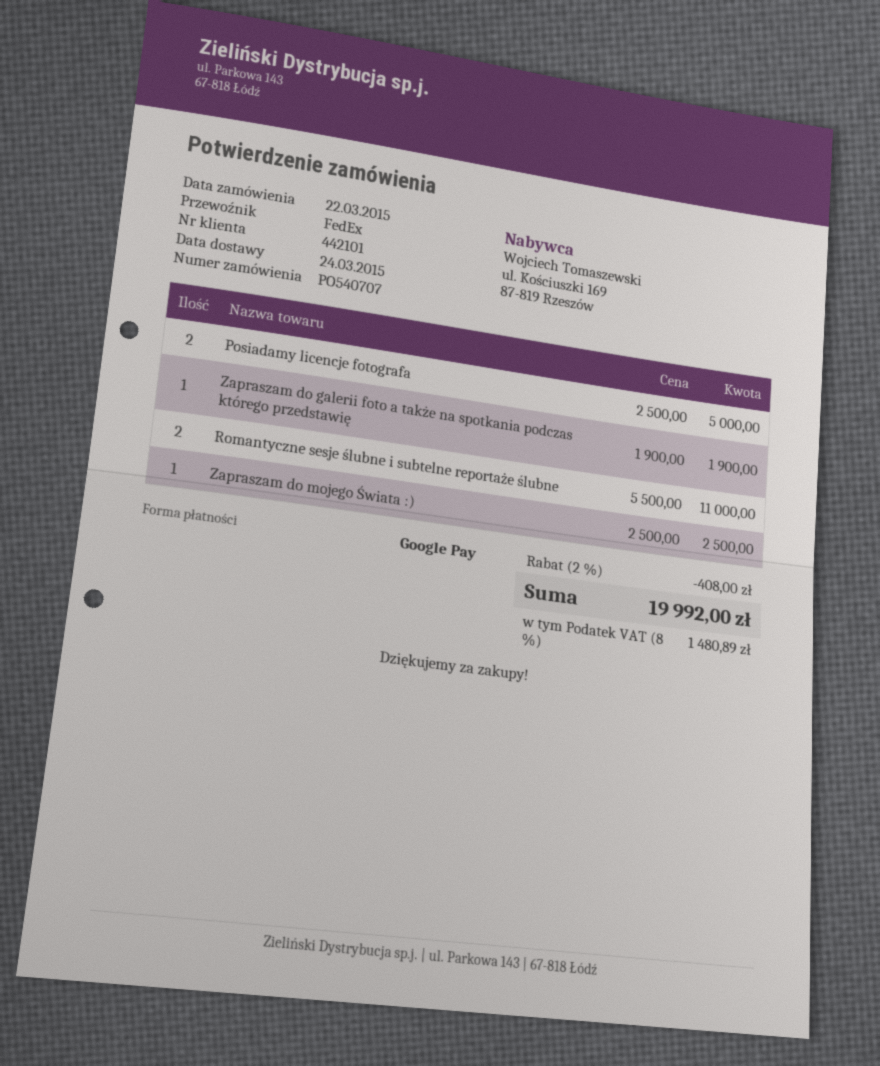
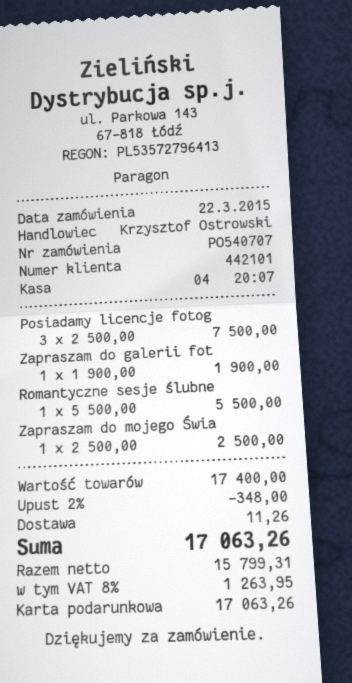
payment method: Google Pay -> gift card
Posiadamy licencje fotografa: 2 x 2500.00 = 5000.00 -> 3 x 2500.00 = 7500.00
Romantyczne sesje ślubne i subtelne reportaże ślubne: 2 x 5500.00 = 11000.00 -> 1 x 5500.00 = 5500.00
discount: 2% = 408.00 -> 2% = 348.00
shipping: none -> 11.26
tax: 8% = 1480.89 -> 8% = 1263.95
total: 19992.00 -> 17063.26

